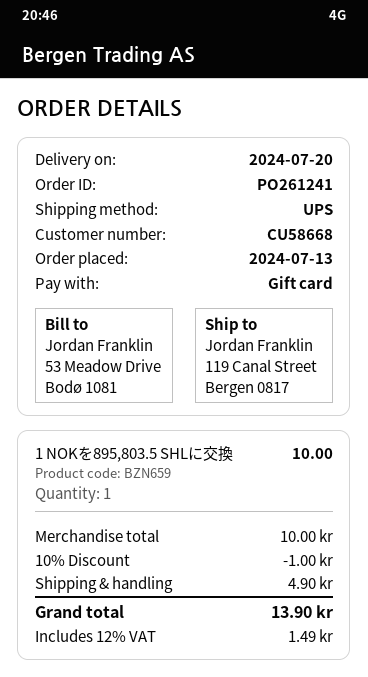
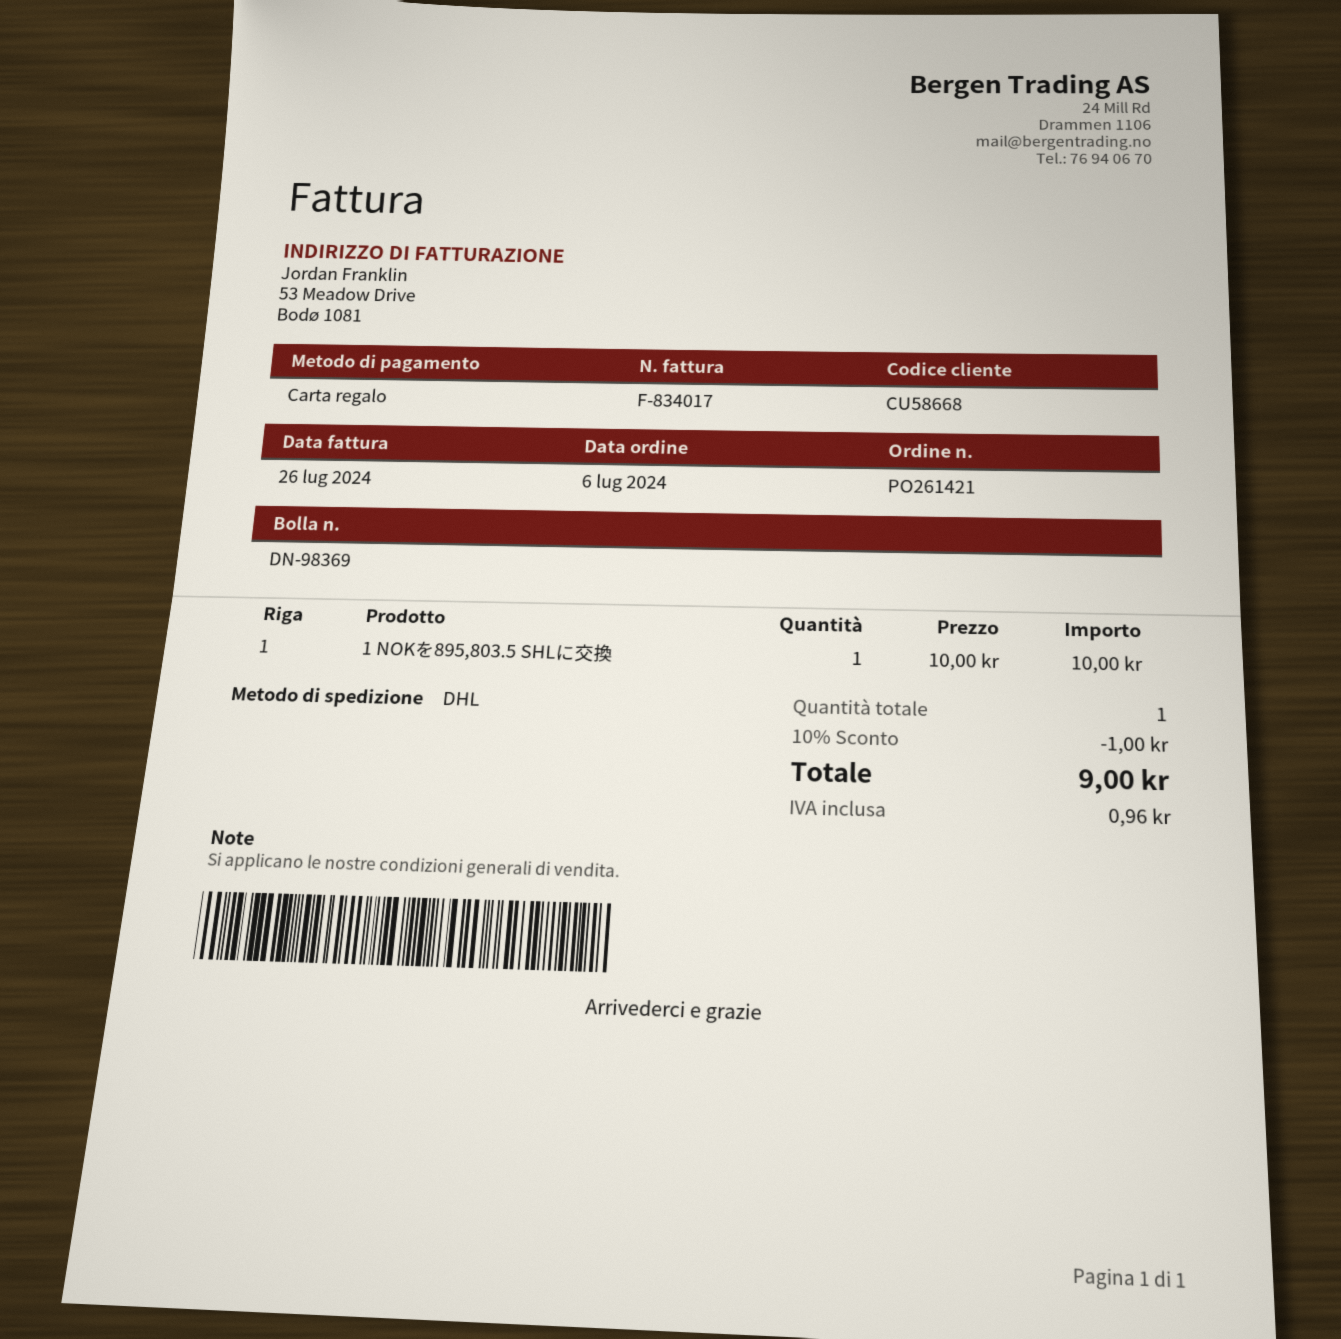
order number: PO261241 -> PO261421
order date: 2024-07-13 -> 2024-07-06
shipping method: UPS -> DHL
shipping: 4.90 -> none
tax: 1.49 -> 0.96
total: 13.90 -> 9.00

